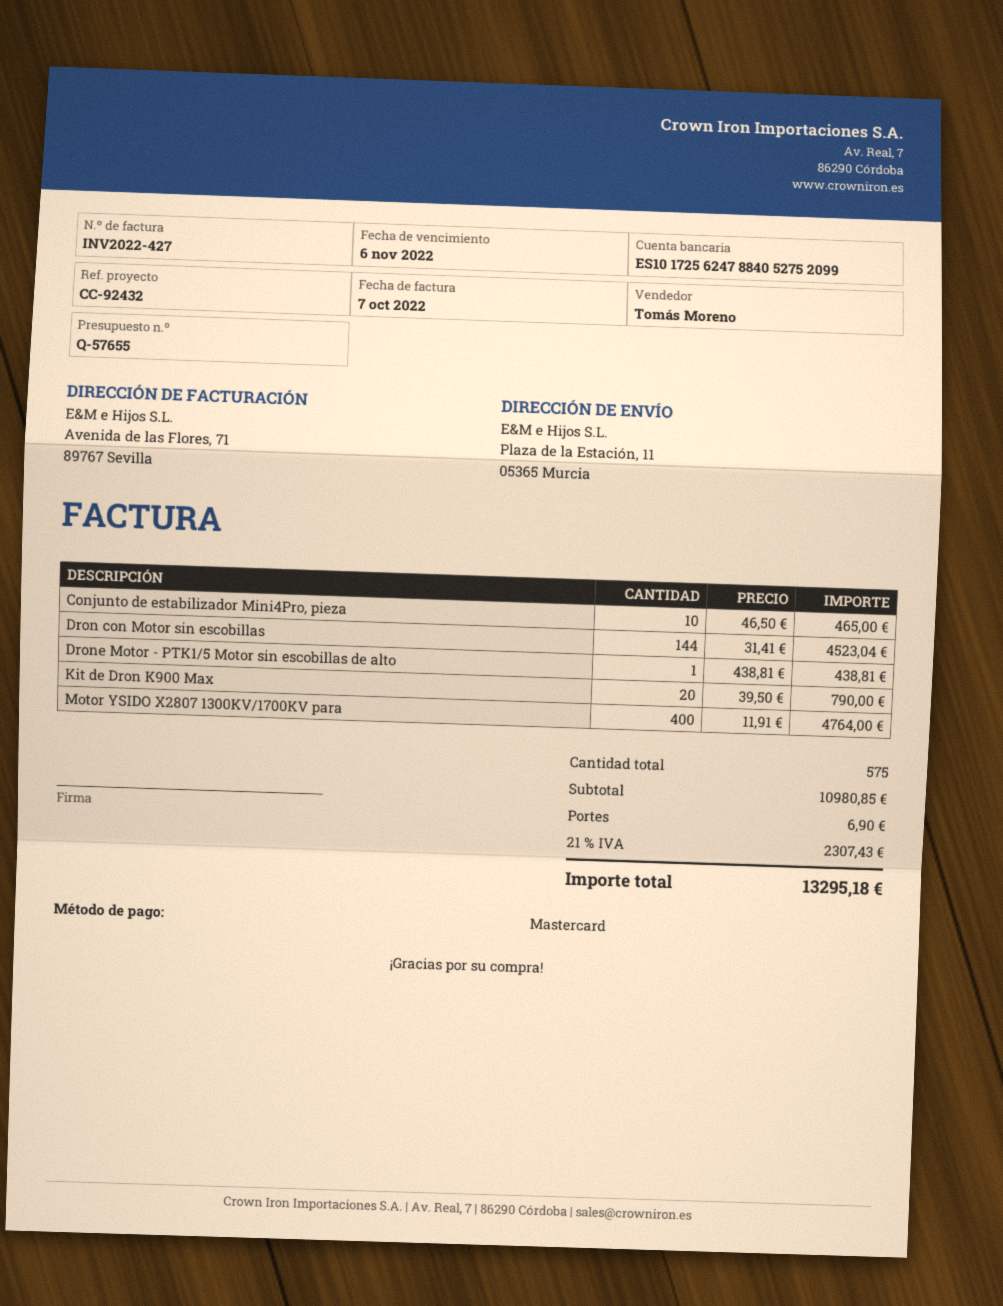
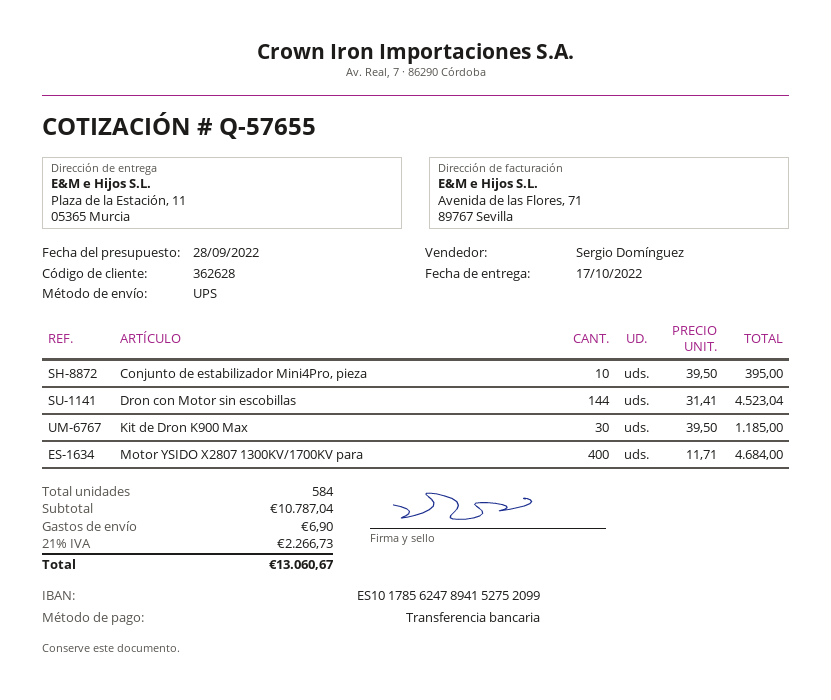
sales rep: Tomás Moreno -> Sergio Domínguez
payment method: Mastercard -> bank transfer
bank account: ES1017256247884052752099 -> ES1017856247894152752099
Conjunto de estabilizador Mini4Pro, pieza: 10 x 46.50 = 465.00 -> 10 x 39.50 = 395.00
Drone Motor - PTK1/5 Motor sin escobillas de alto: 1 x 438.81 = 438.81 -> none
Kit de Dron K900 Max: 20 x 39.50 = 790.00 -> 30 x 39.50 = 1185.00
Motor YSIDO X2807 1300KV/1700KV para: 400 x 11.91 = 4764.00 -> 400 x 11.71 = 4684.00
total quantity: 575 -> 584
subtotal: 10980.85 -> 10787.04
tax: 21% = 2307.43 -> 21% = 2266.73
total: 13295.18 -> 13060.67

